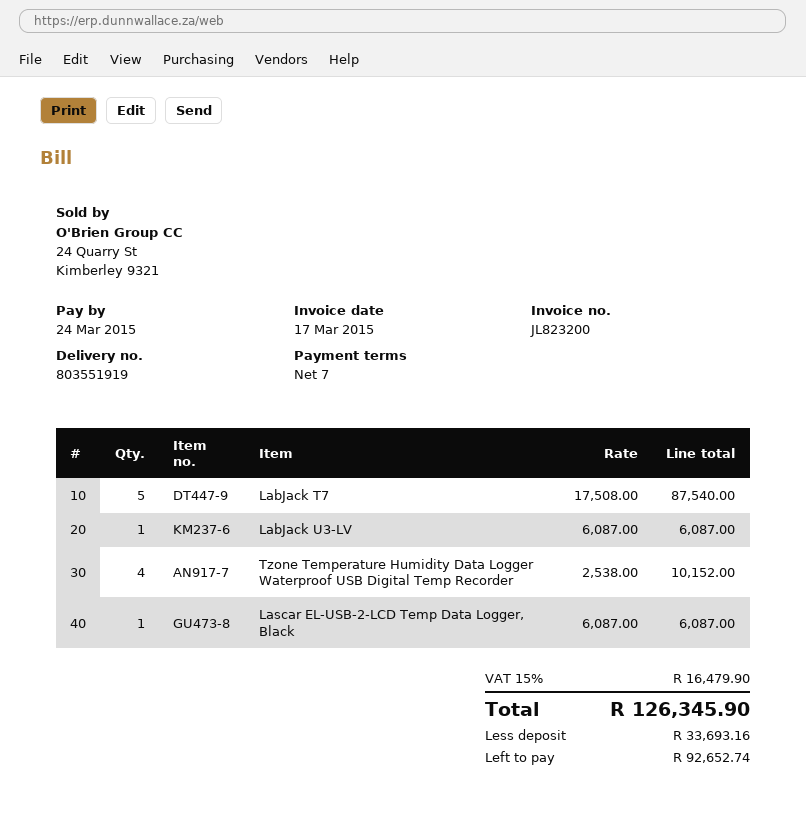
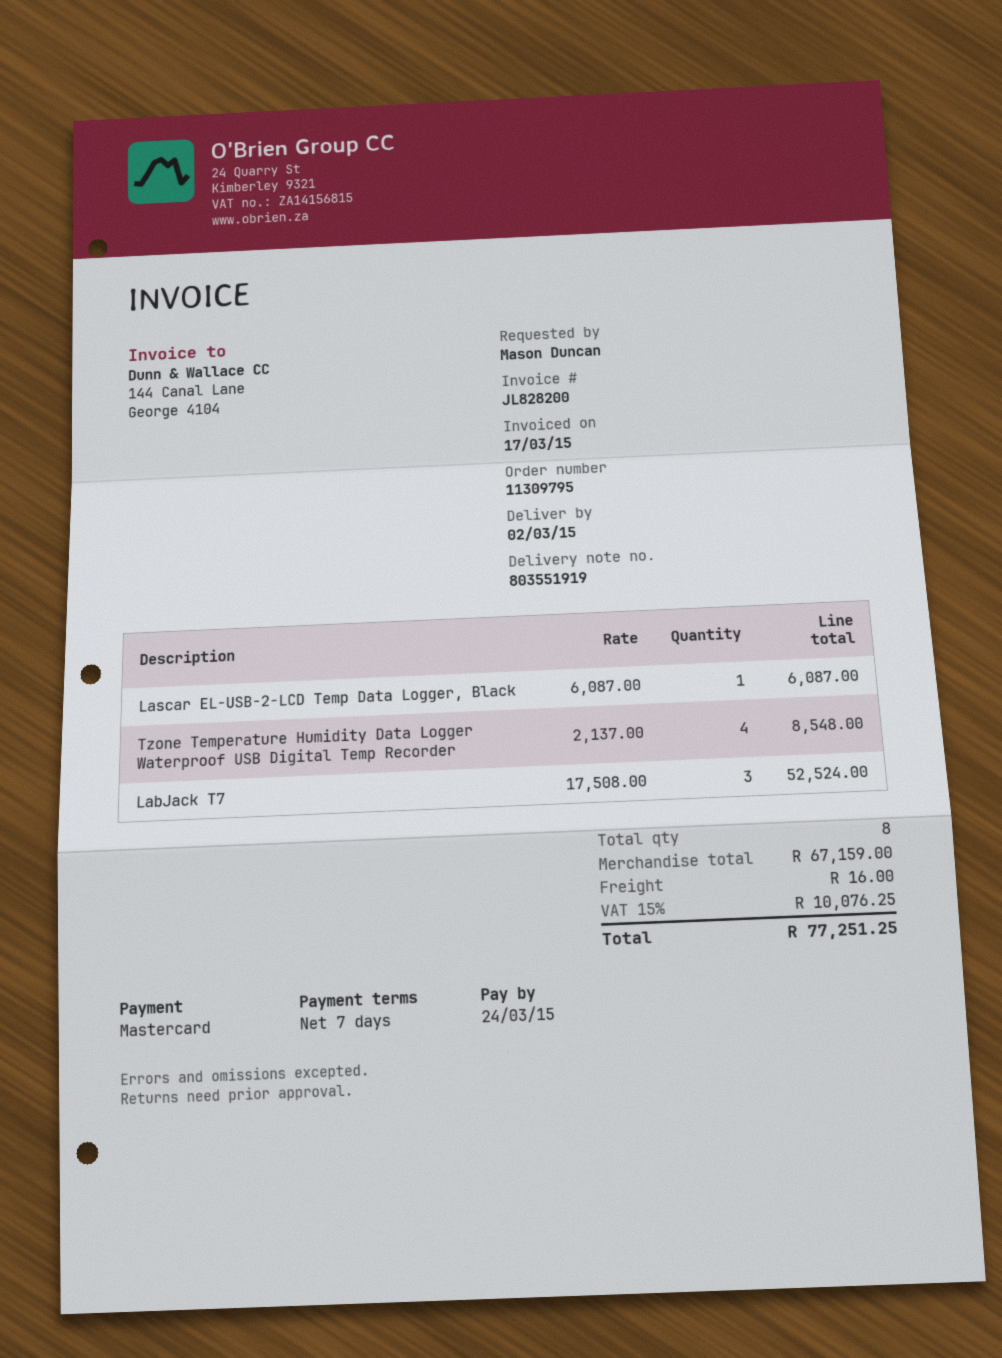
invoice number: JL823200 -> JL828200
LabJack T7: 5 x 17508.00 = 87540.00 -> 3 x 17508.00 = 52524.00
LabJack U3-LV: 1 x 6087.00 = 6087.00 -> none
Tzone Temperature Humidity Data Logger Waterproof USB Digital Temp Recorder: 4 x 2538.00 = 10152.00 -> 4 x 2137.00 = 8548.00
shipping: none -> 16.00
tax: 15% = 16479.90 -> 15% = 10076.25
total: 126345.90 -> 77251.25

